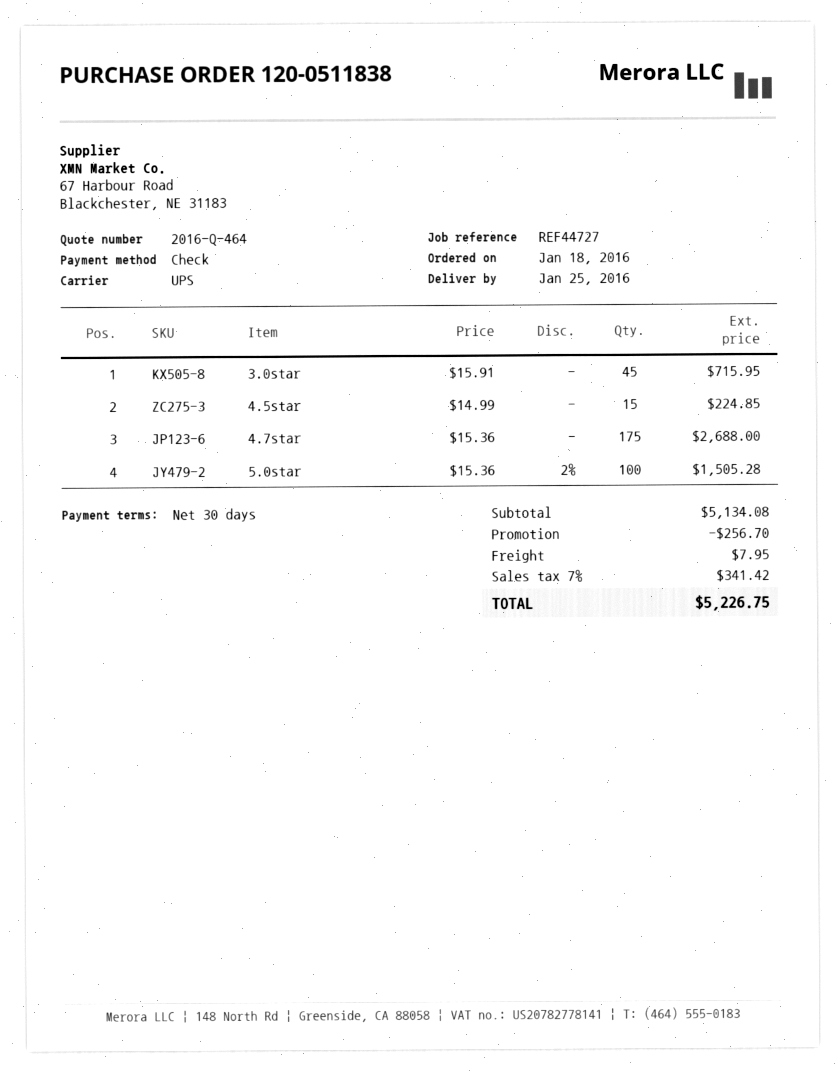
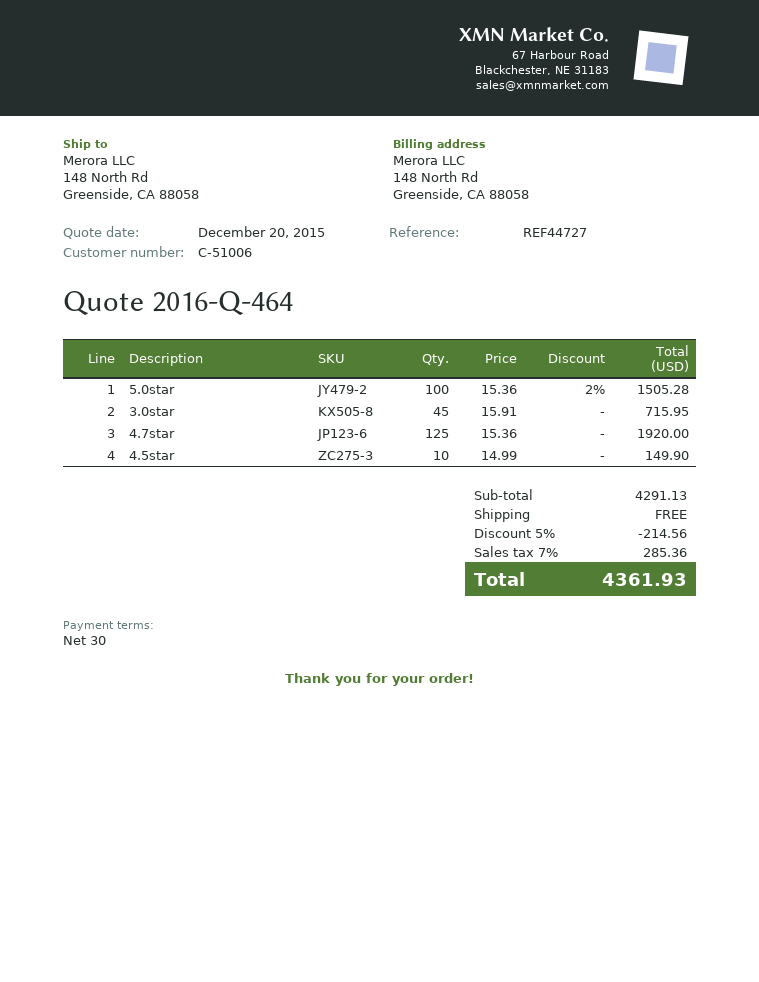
4.5star: 15 x 14.99 = 224.85 -> 10 x 14.99 = 149.90
4.7star: 175 x 15.36 = 2688.00 -> 125 x 15.36 = 1920.00
subtotal: 5134.08 -> 4291.13
discount: 256.70 -> 214.56
shipping: 7.95 -> 0.00
tax: 7% = 341.42 -> 7% = 285.36
total: 5226.75 -> 4361.93

